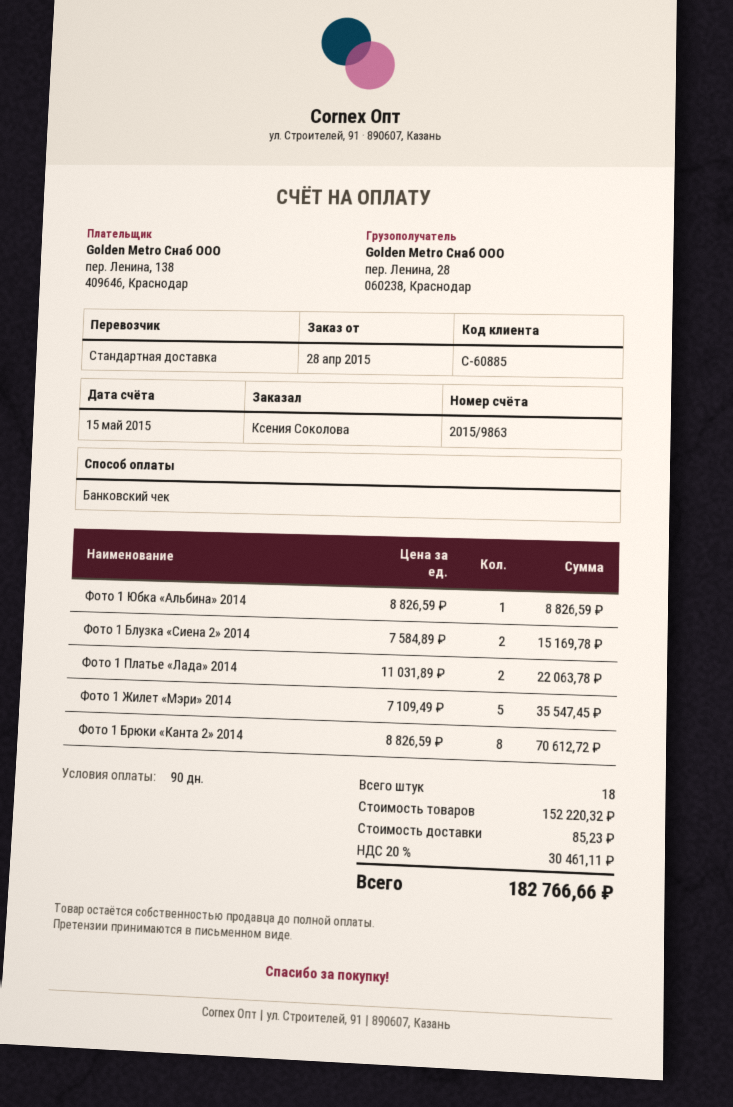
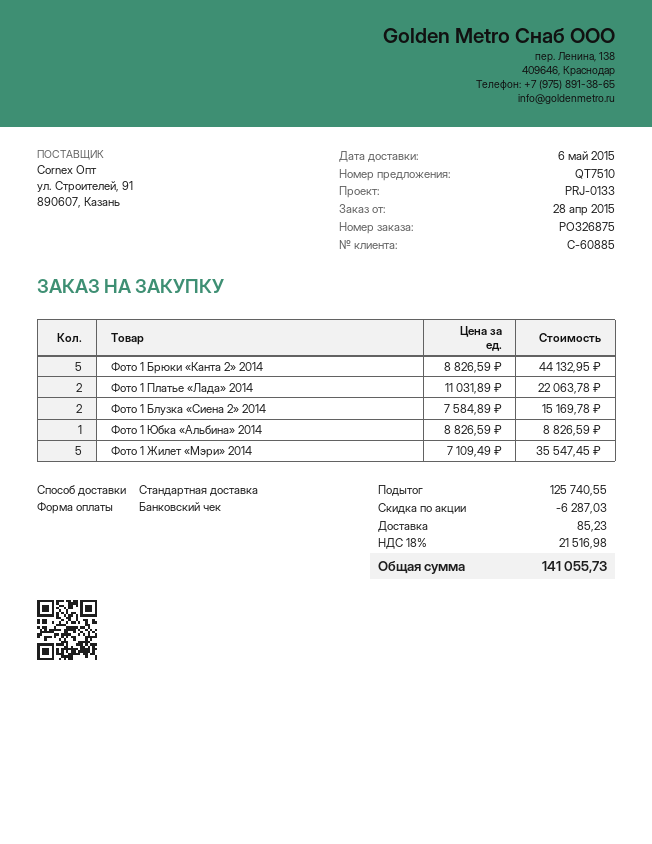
Фото 1 Брюки «Канта 2» 2014: 8 x 8826.59 = 70612.72 -> 5 x 8826.59 = 44132.95
subtotal: 152220.32 -> 125740.55
discount: none -> 6287.03
tax: 20% = 30461.11 -> 18% = 21516.98
total: 182766.66 -> 141055.73

